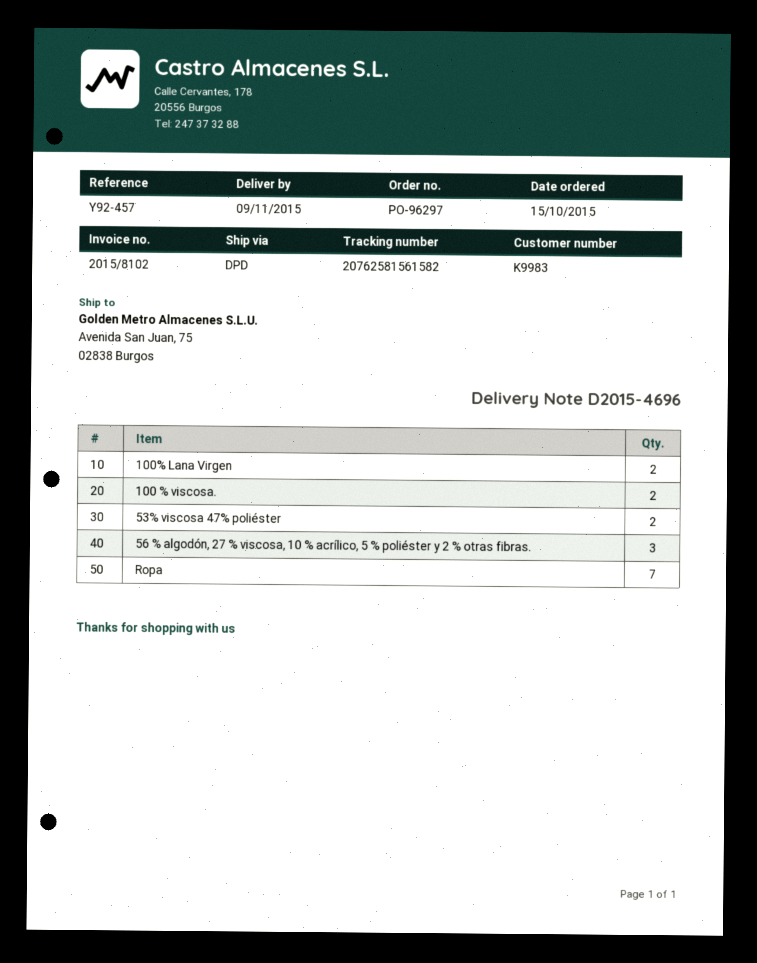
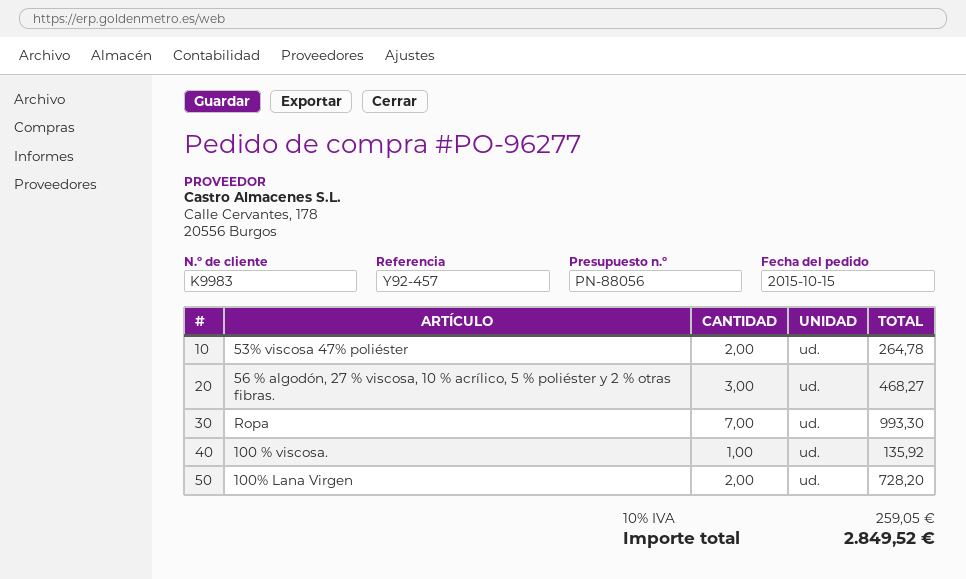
order number: PO-96297 -> PO-96277
100 % viscosa.: 2 -> 1

